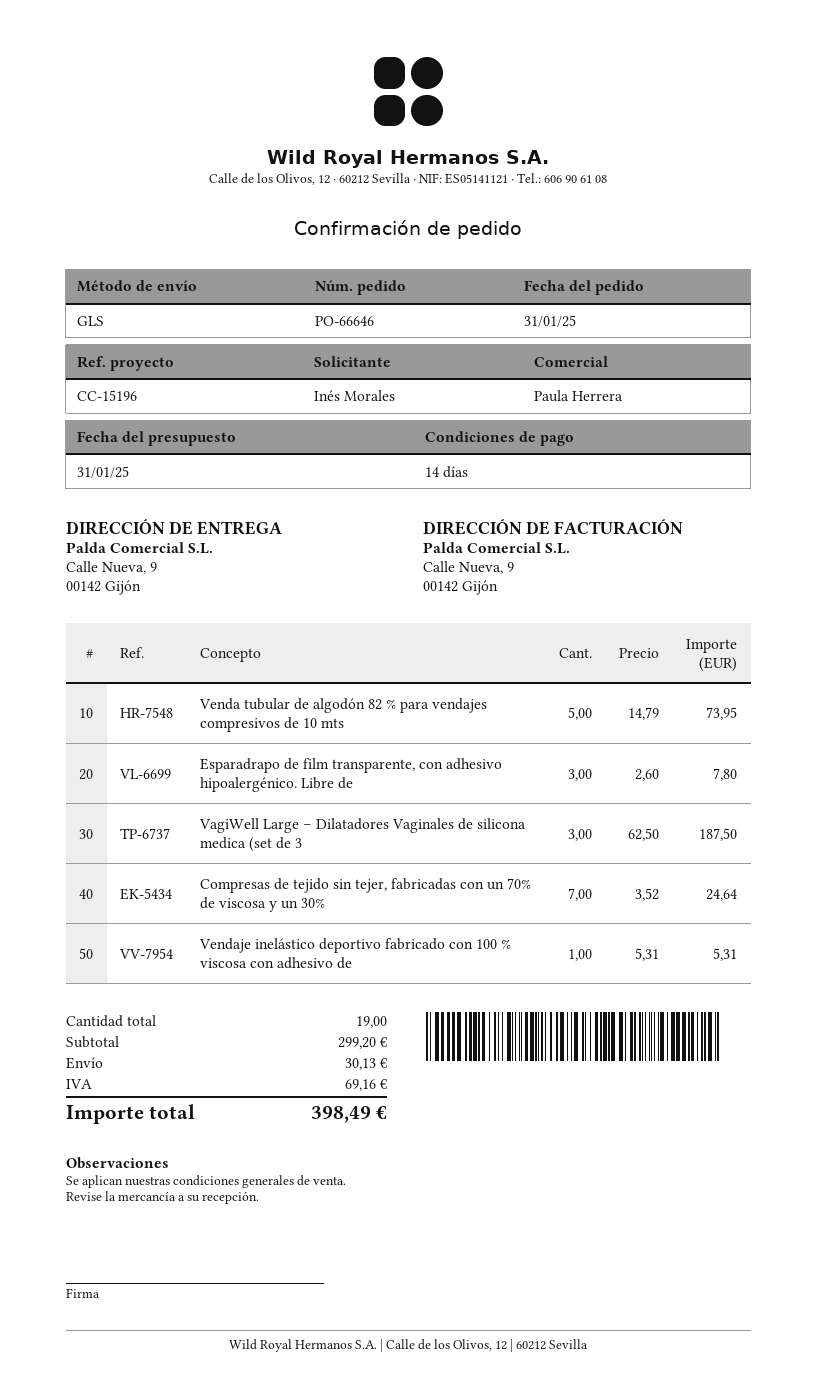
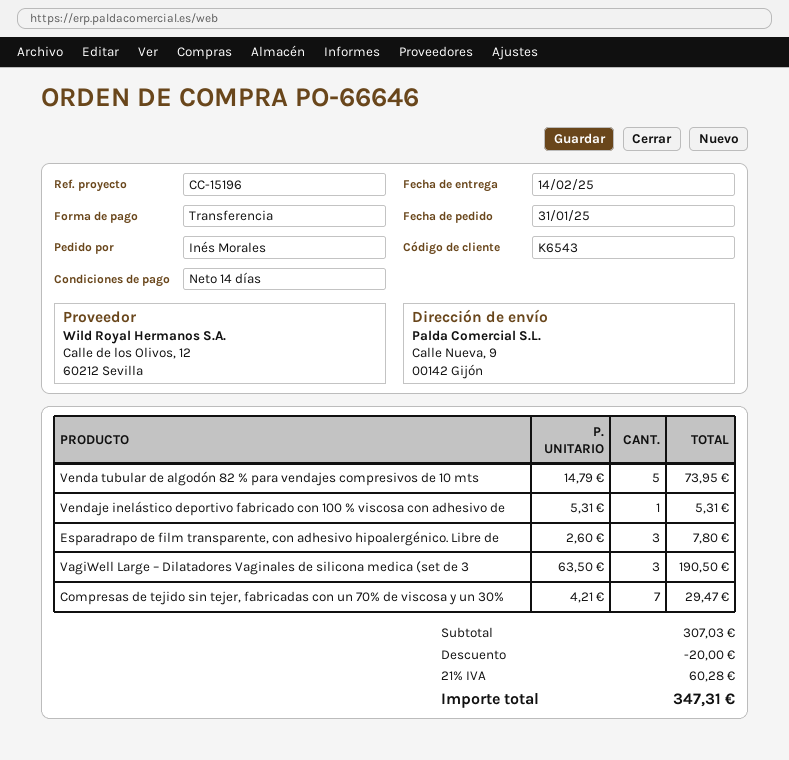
VagiWell Large – Dilatadores Vaginales de silicona medica (set de 3: 3 x 62.50 = 187.50 -> 3 x 63.50 = 190.50
Compresas de tejido sin tejer, fabricadas con un 70% de viscosa y un 30%: 7 x 3.52 = 24.64 -> 7 x 4.21 = 29.47
subtotal: 299.20 -> 307.03
discount: none -> 20.00
shipping: 30.13 -> none
tax: 69.16 -> 60.28
total: 398.49 -> 347.31

